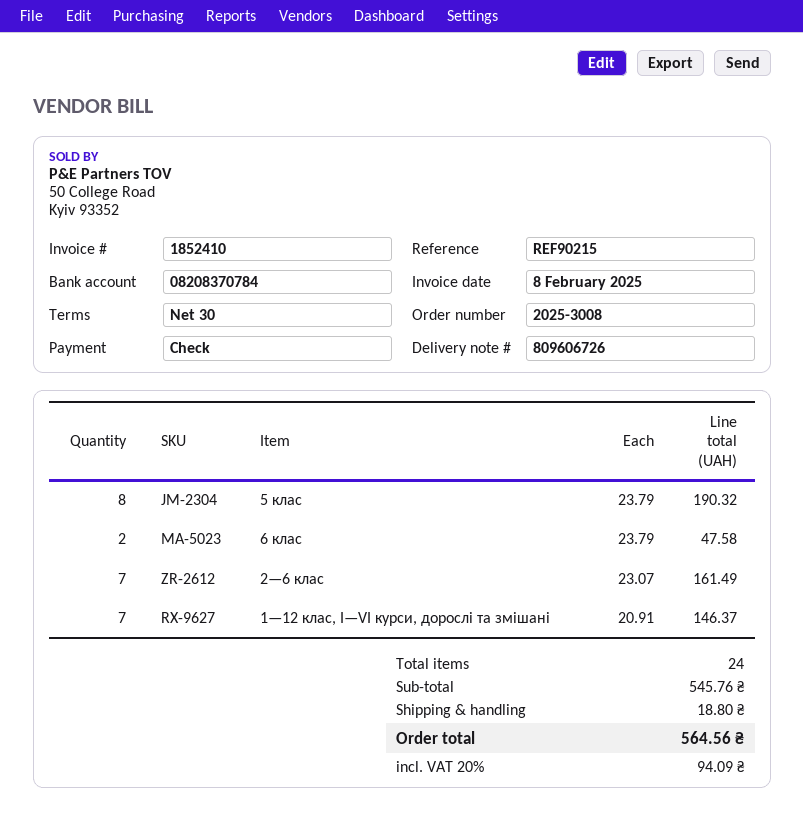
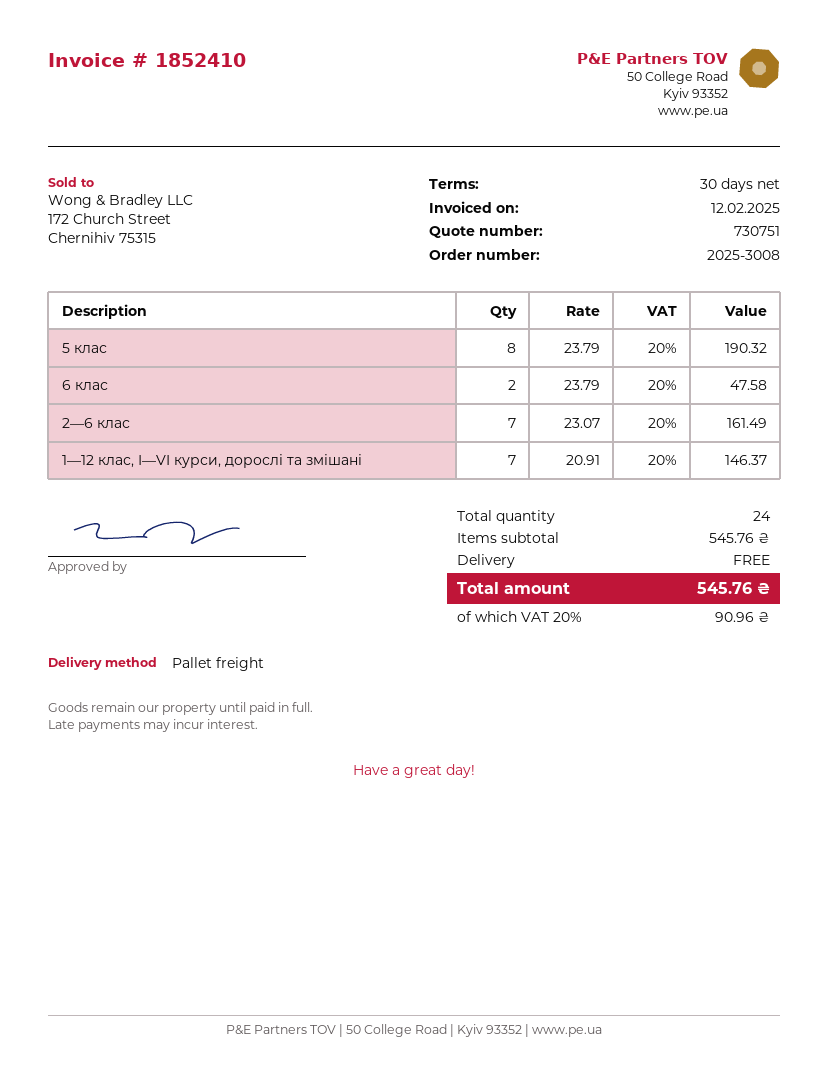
invoice date: 2025-02-08 -> 2025-02-12
shipping: 18.80 -> 0.00
tax: 20% = 94.09 -> 20% = 90.96
total: 564.56 -> 545.76

